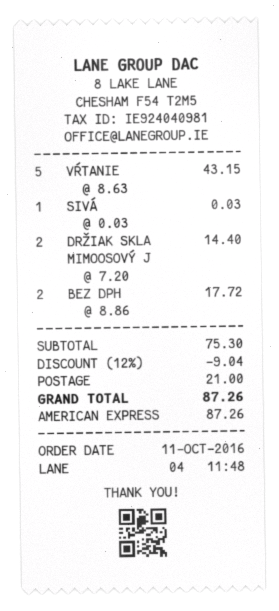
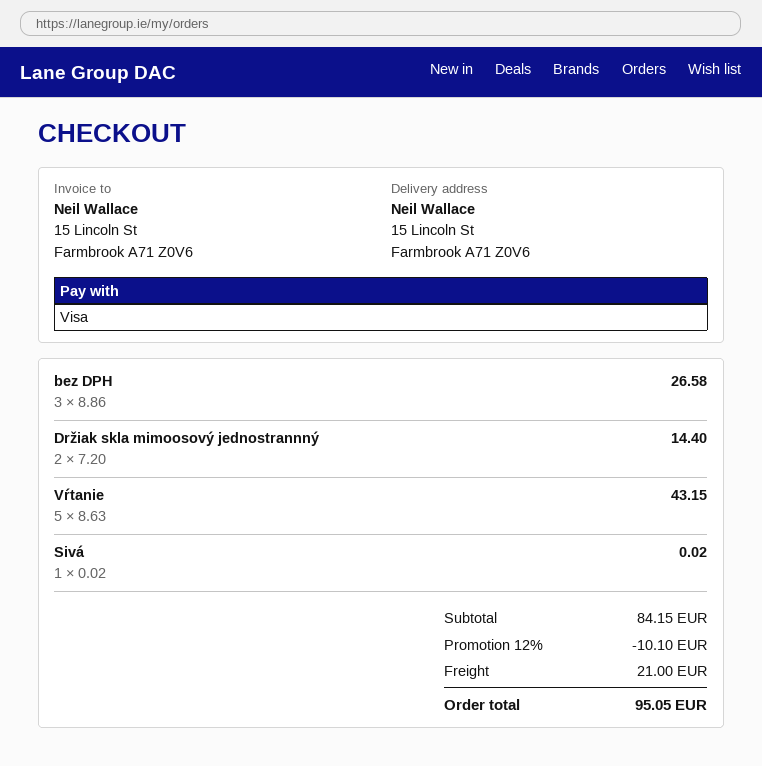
payment method: American Express -> Visa
SIVÁ: 1 x 0.03 = 0.03 -> 1 x 0.02 = 0.02
BEZ DPH: 2 x 8.86 = 17.72 -> 3 x 8.86 = 26.58
subtotal: 75.30 -> 84.15
discount: 12% = 9.04 -> 12% = 10.10
total: 87.26 -> 95.05

